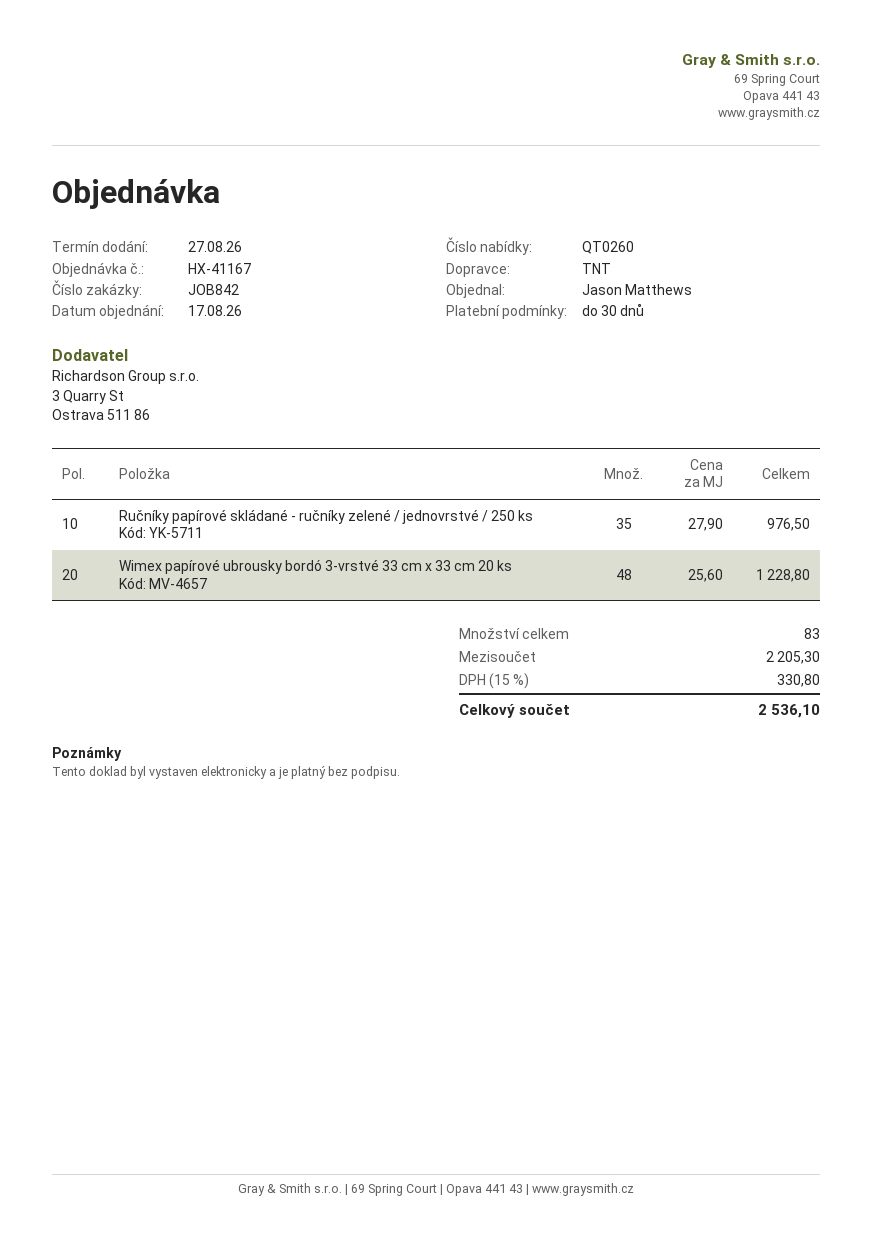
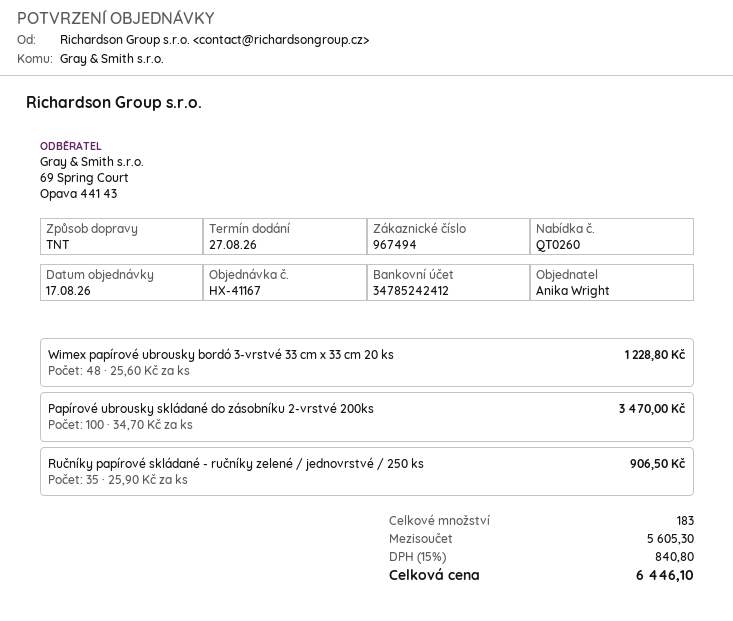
ordered by: Jason Matthews -> Anika Wright
Ručníky papírové skládané - ručníky zelené / jednovrstvé / 250 ks: 35 x 27.90 = 976.50 -> 35 x 25.90 = 906.50
Papírové ubrousky skládané do zásobníku 2-vrstvé 200ks: none -> 100 x 34.70 = 3470.00
total quantity: 83 -> 183
subtotal: 2205.30 -> 5605.30
tax: 15% = 330.80 -> 15% = 840.80
total: 2536.10 -> 6446.10

